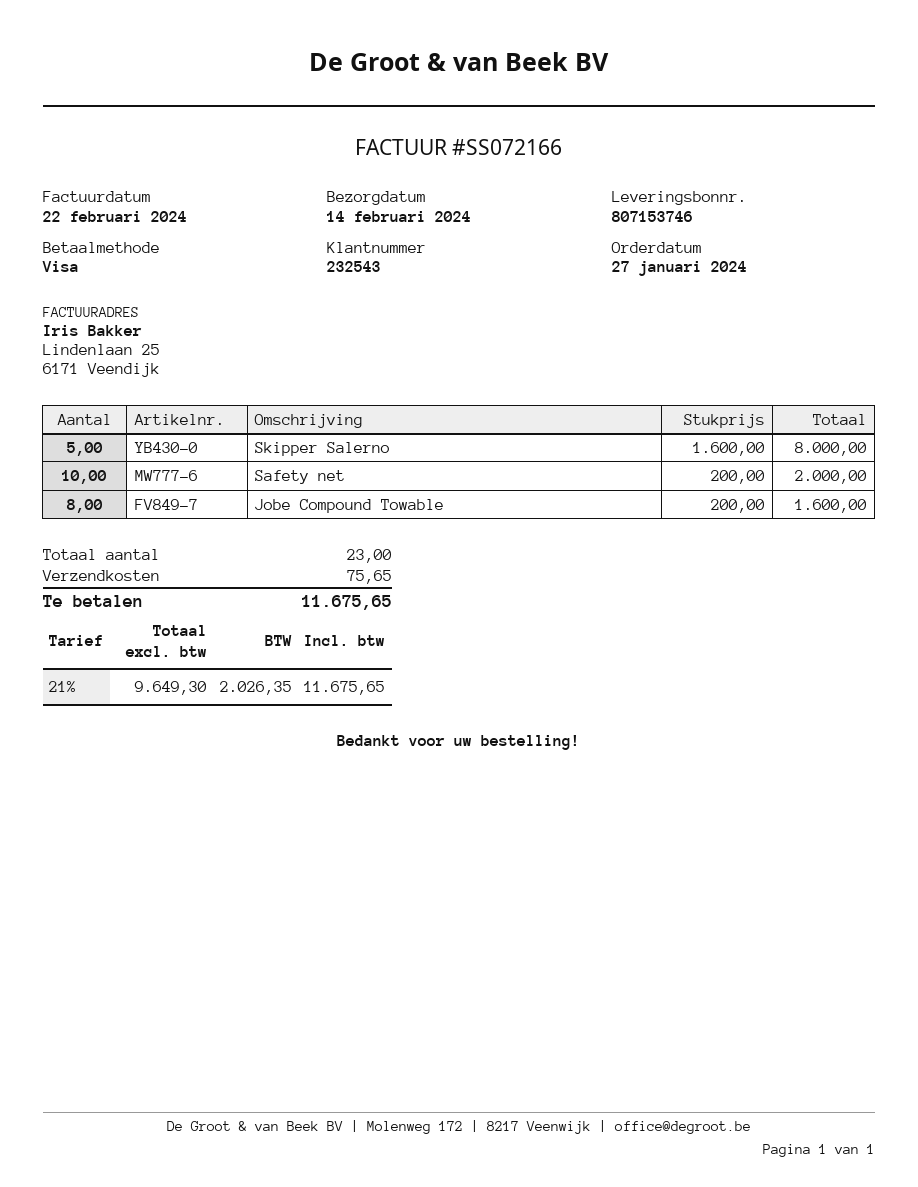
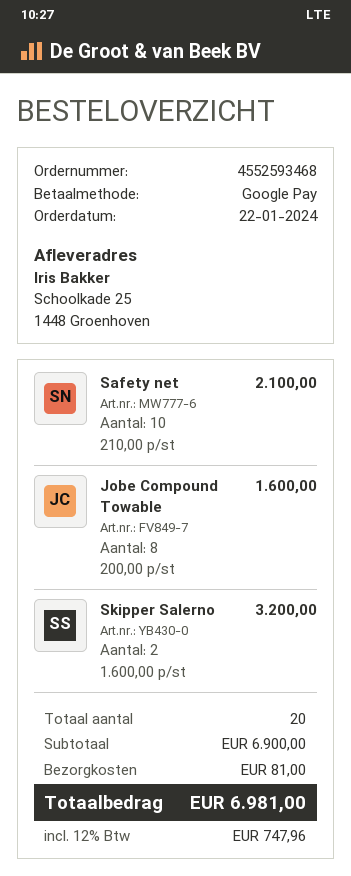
order date: 2024-01-27 -> 2024-01-22
payment method: Visa -> Google Pay
Skipper Salerno: 5 x 1600.00 = 8000.00 -> 2 x 1600.00 = 3200.00
Safety net: 10 x 200.00 = 2000.00 -> 10 x 210.00 = 2100.00
total quantity: 23 -> 20
shipping: 75.65 -> 81.00
tax: 21% = 2026.35 -> 12% = 747.96
total: 11675.65 -> 6981.00

